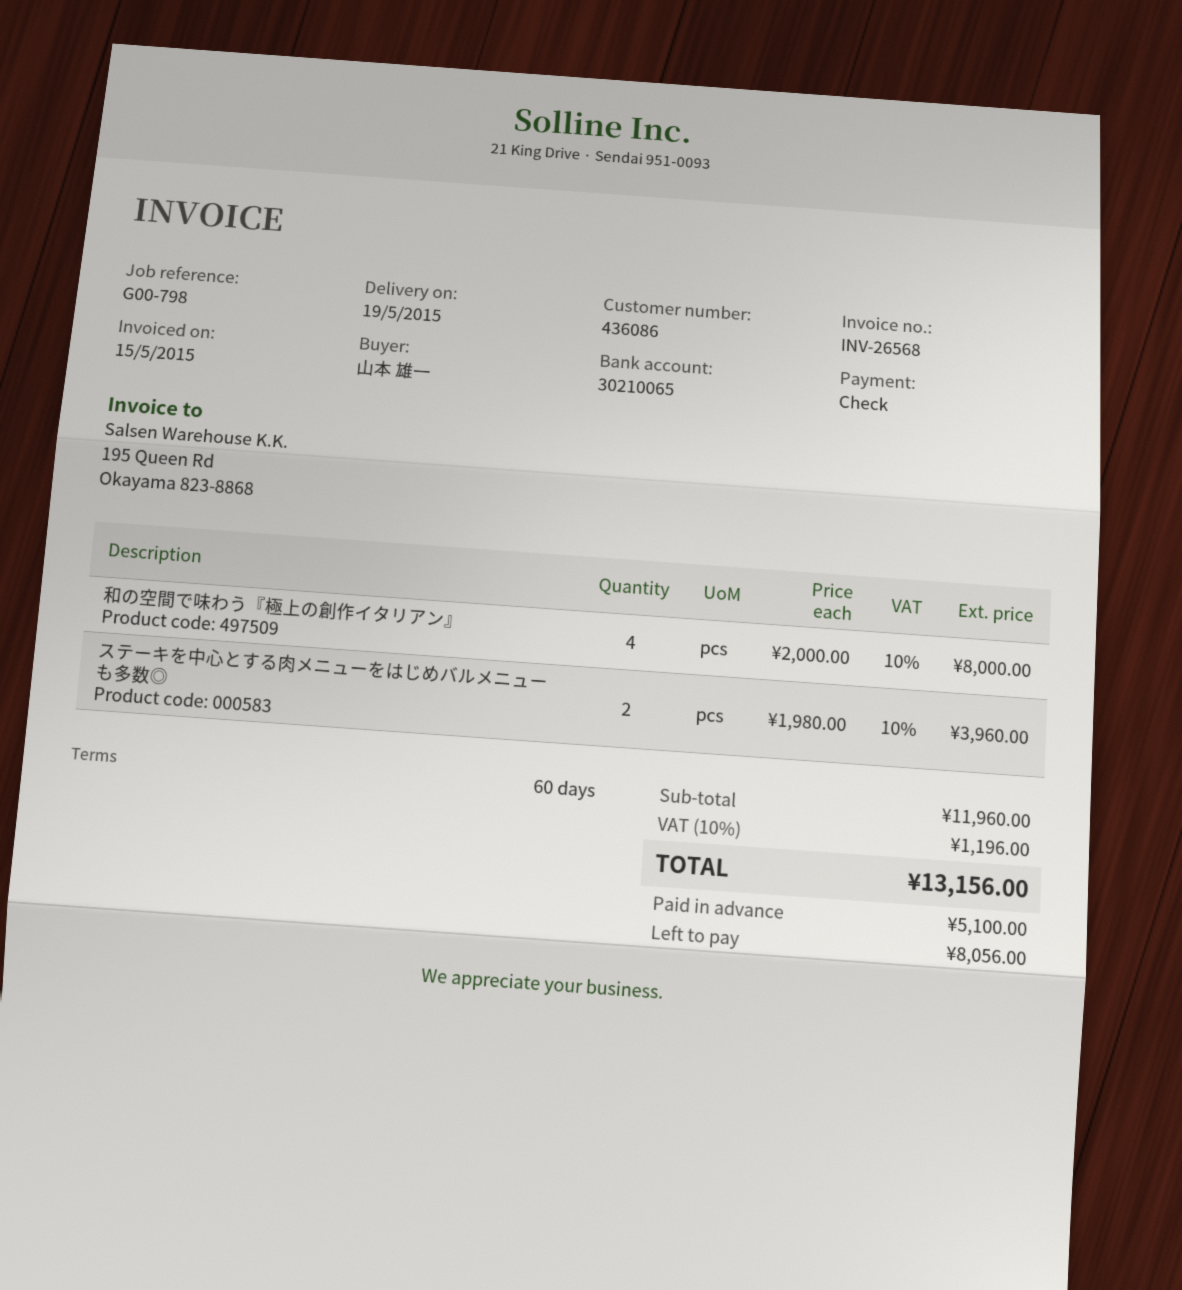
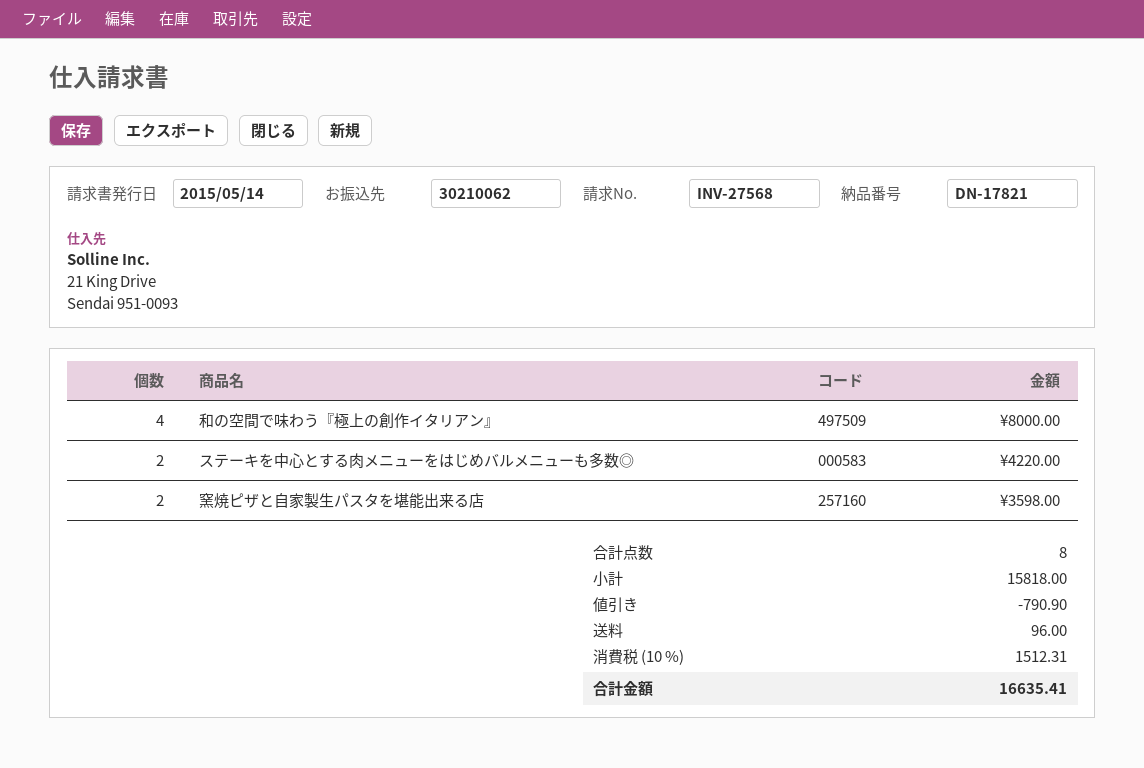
invoice number: INV-26568 -> INV-27568
invoice date: 2015-05-15 -> 2015-05-14
bank account: 30210065 -> 30210062
ステーキを中心とする肉メニューをはじめバルメニューも多数◎: 2 for 3960.00 -> 2 for 4220.00
窯焼ピザと自家製生パスタを堪能出来る店: none -> 2 for 3598.00
subtotal: 11960.00 -> 15818.00
discount: none -> 790.90
shipping: none -> 96.00
tax: 10% = 1196.00 -> 10% = 1512.31
total: 13156.00 -> 16635.41

